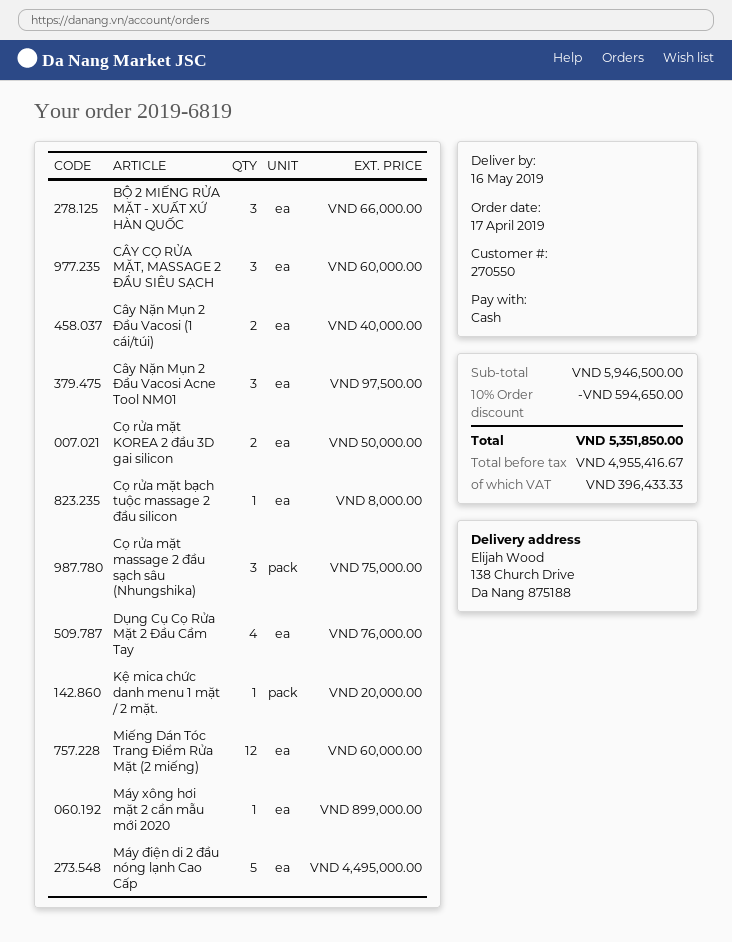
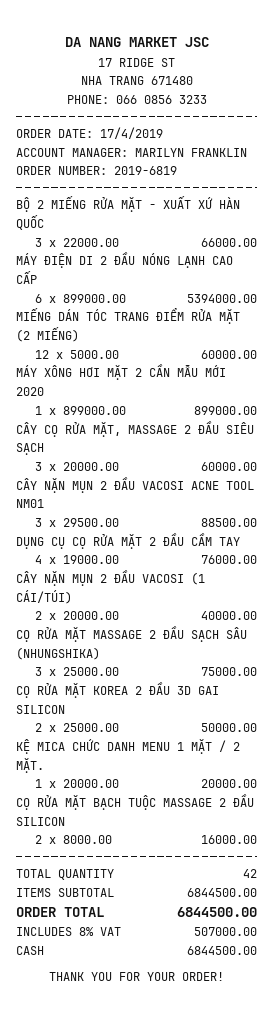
Cây Nặn Mụn 2 Đầu Vacosi Acne Tool NM01: 3 for 97500.00 -> 3 for 88500.00
Cọ rửa mặt bạch tuộc massage 2 đầu silicon: 1 for 8000.00 -> 2 for 16000.00
Máy điện di 2 đầu nóng lạnh Cao Cấp: 5 for 4495000.00 -> 6 for 5394000.00
subtotal: 5946500.00 -> 6844500.00
discount: 10% = 594650.00 -> none
tax: 396433.33 -> 507000.00
total: 5351850.00 -> 6844500.00

